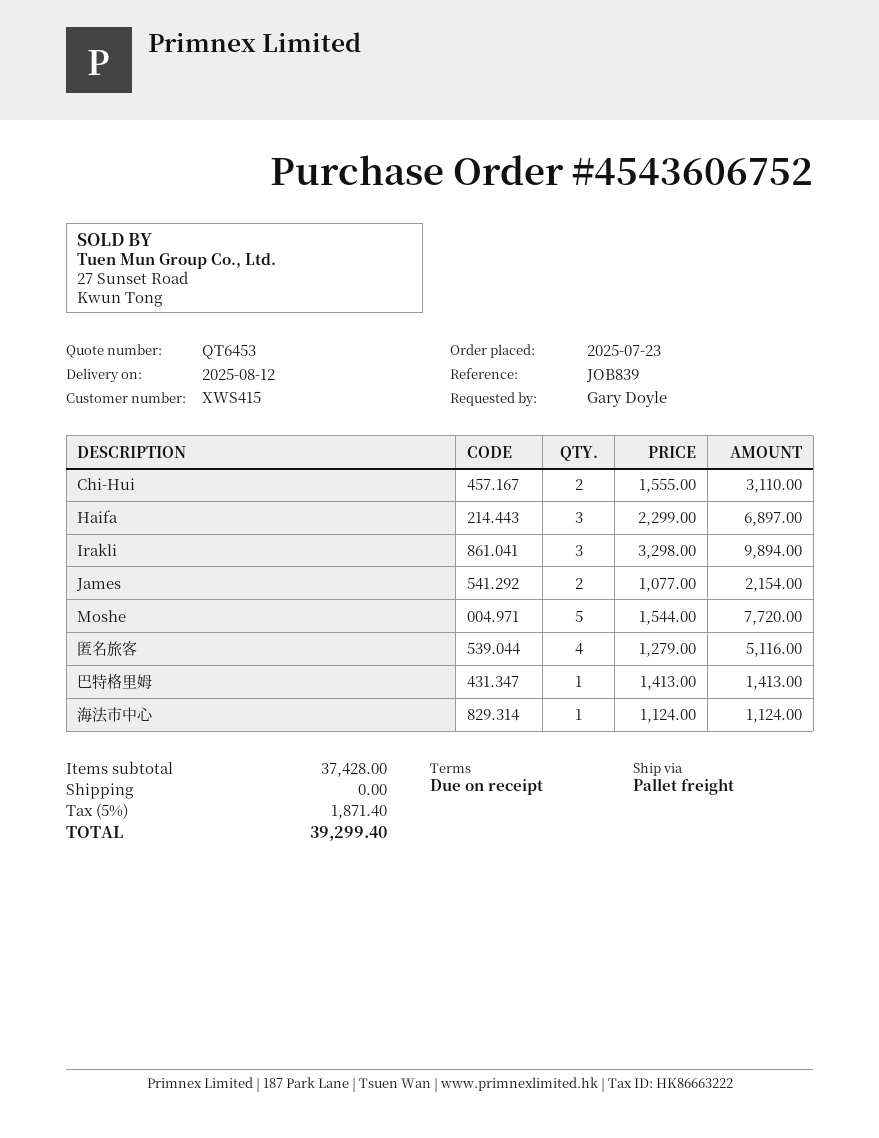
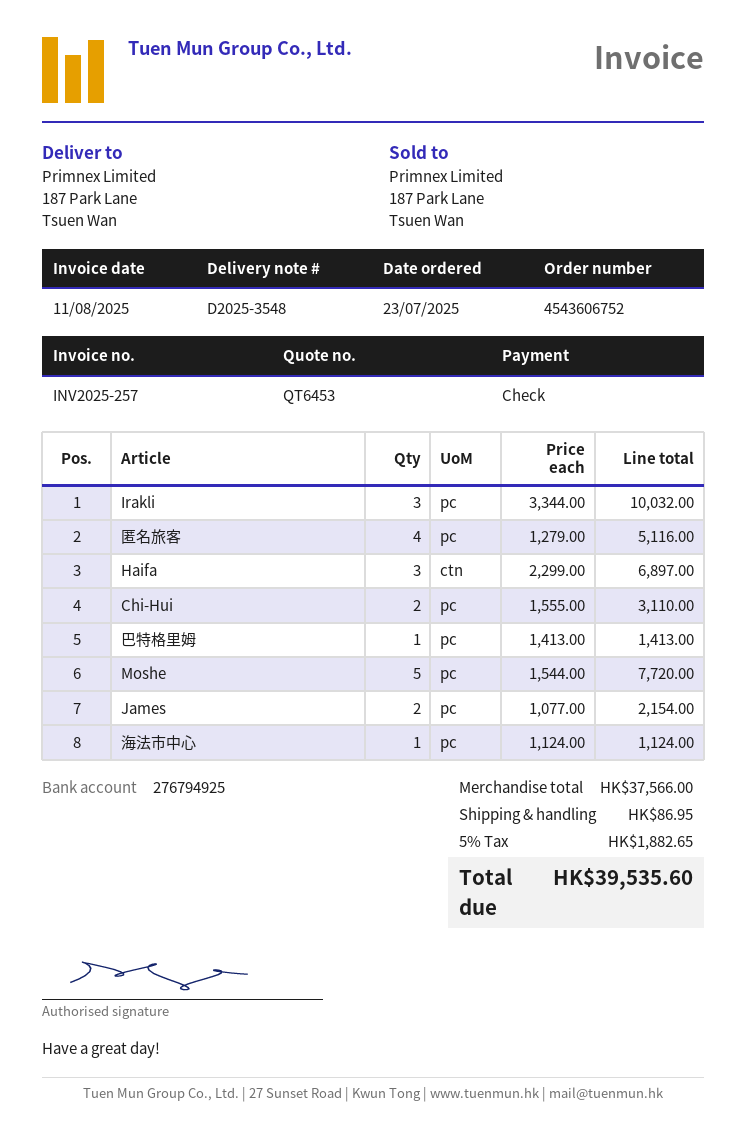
Irakli: 3 x 3298.00 = 9894.00 -> 3 x 3344.00 = 10032.00
subtotal: 37428.00 -> 37566.00
shipping: 0.00 -> 86.95
tax: 5% = 1871.40 -> 5% = 1882.65
total: 39299.40 -> 39535.60

